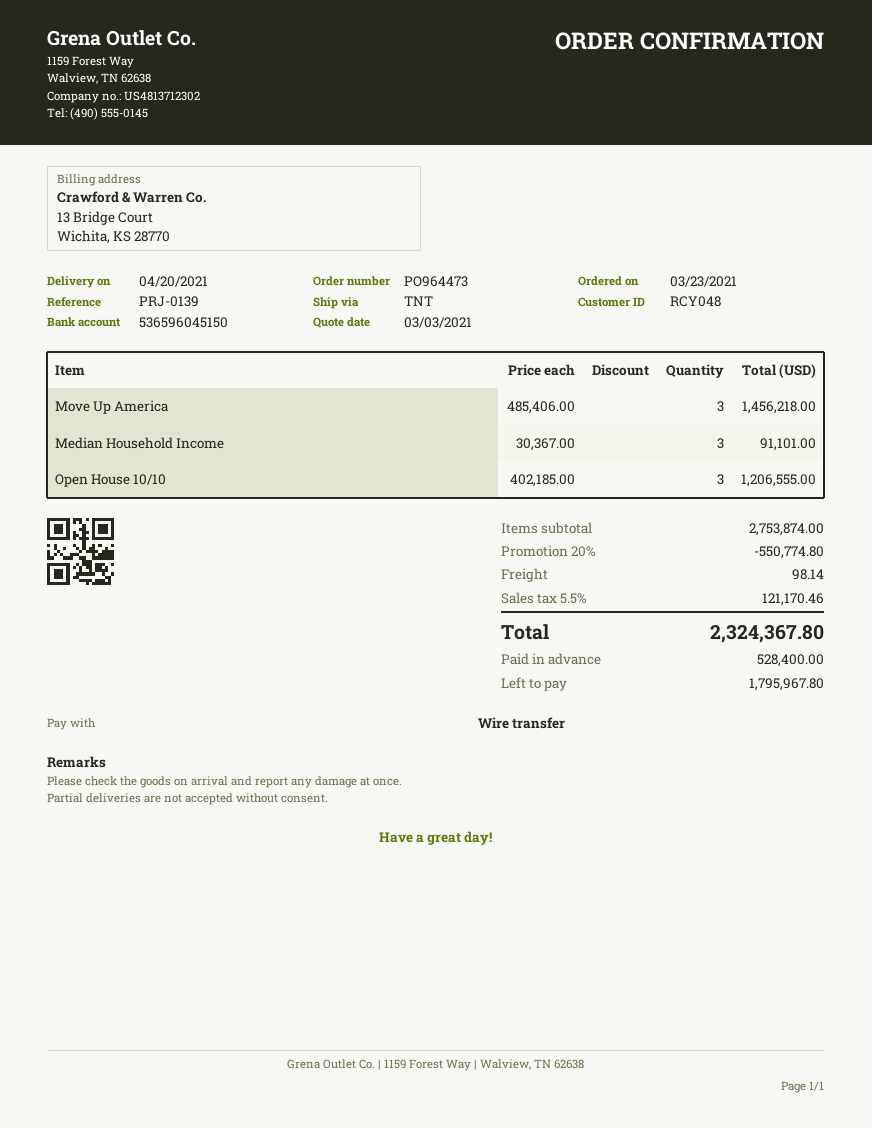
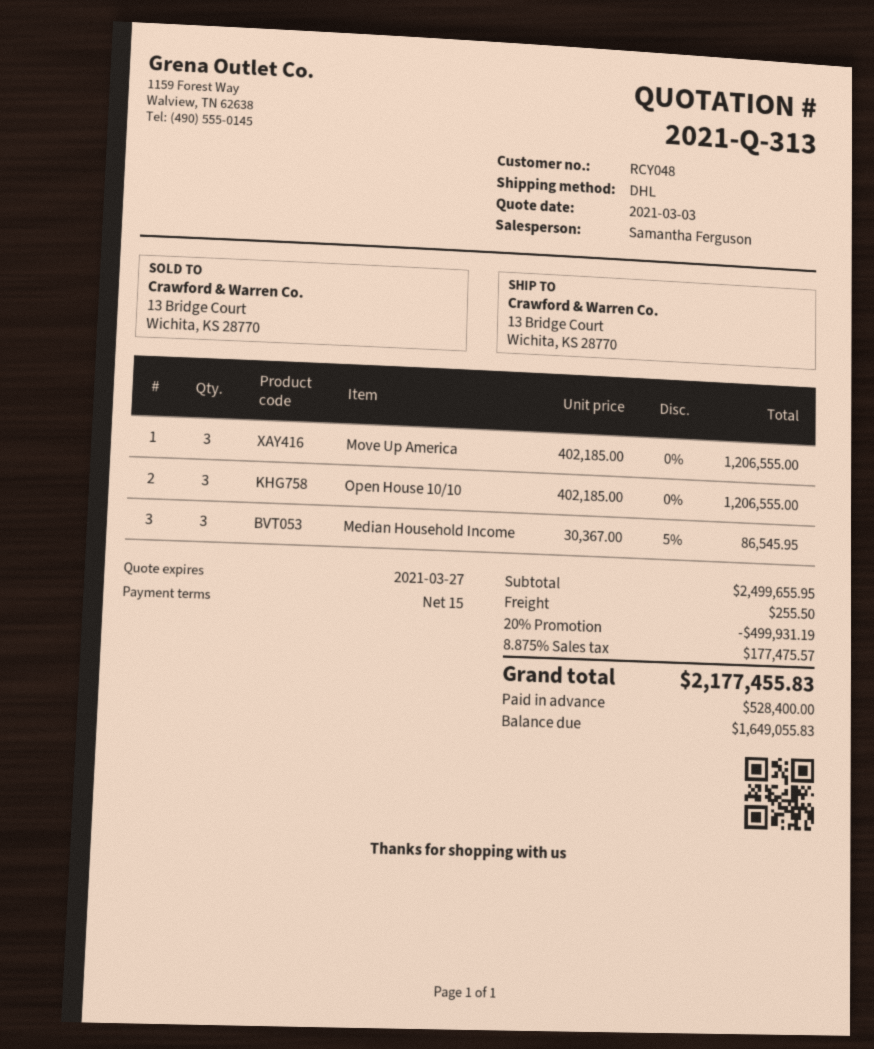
shipping method: TNT -> DHL
Move Up America: 3 x 485406.00 = 1456218.00 -> 3 x 402185.00 = 1206555.00
Median Household Income: 3 x 30367.00 = 91101.00 -> 3 x 30367.00 - 5% = 86545.95
subtotal: 2753874.00 -> 2499655.95
discount: 20% = 550774.80 -> 20% = 499931.19
shipping: 98.14 -> 255.50
tax: 5.5% = 121170.46 -> 8.875% = 177475.57
total: 2324367.80 -> 2177455.83
balance: 1795967.80 -> 1649055.83

